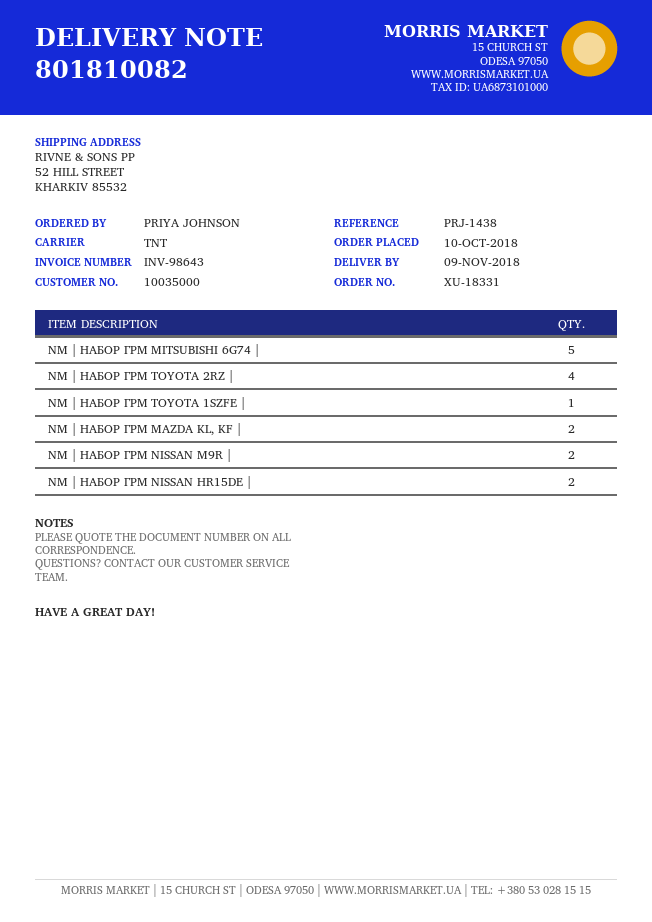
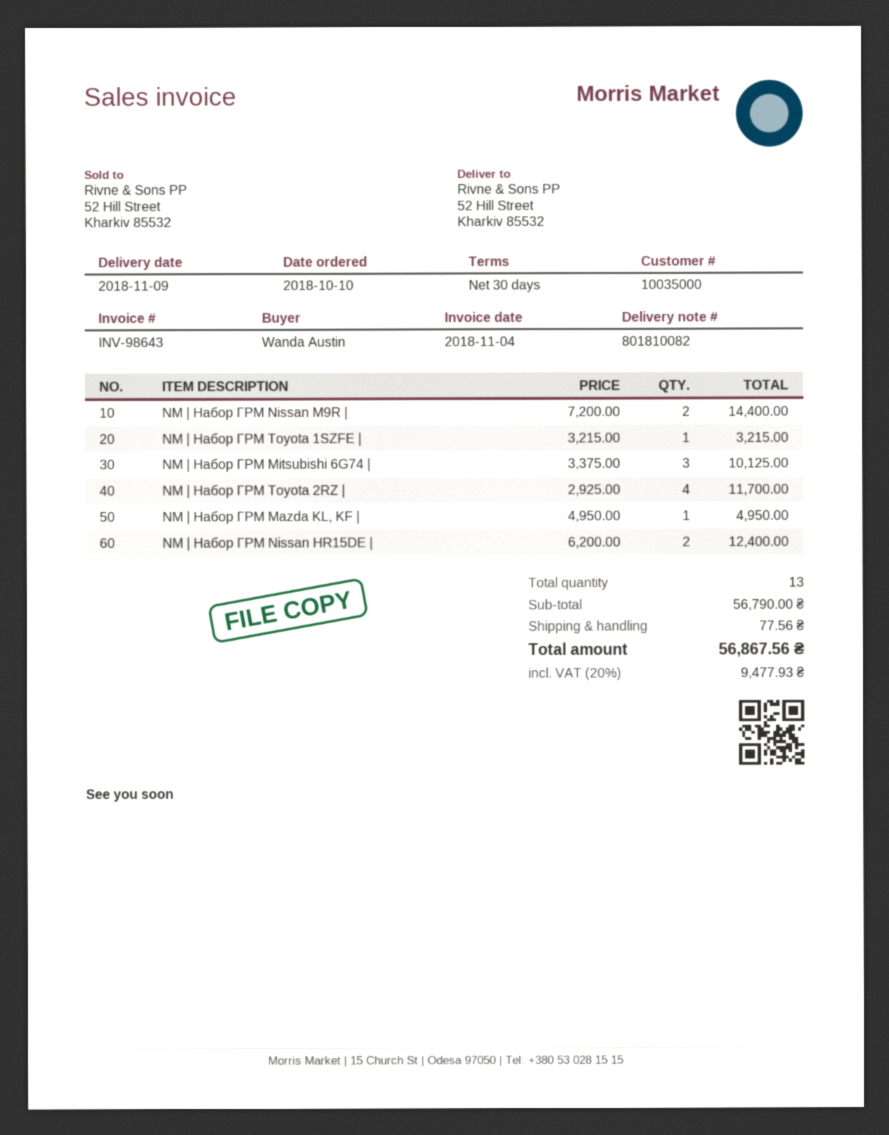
ordered by: PRIYA JOHNSON -> Wanda Austin
NM | НАБОР ГРМ MITSUBISHI 6G74 |: 5 -> 3
NM | НАБОР ГРМ MAZDA KL, KF |: 2 -> 1

